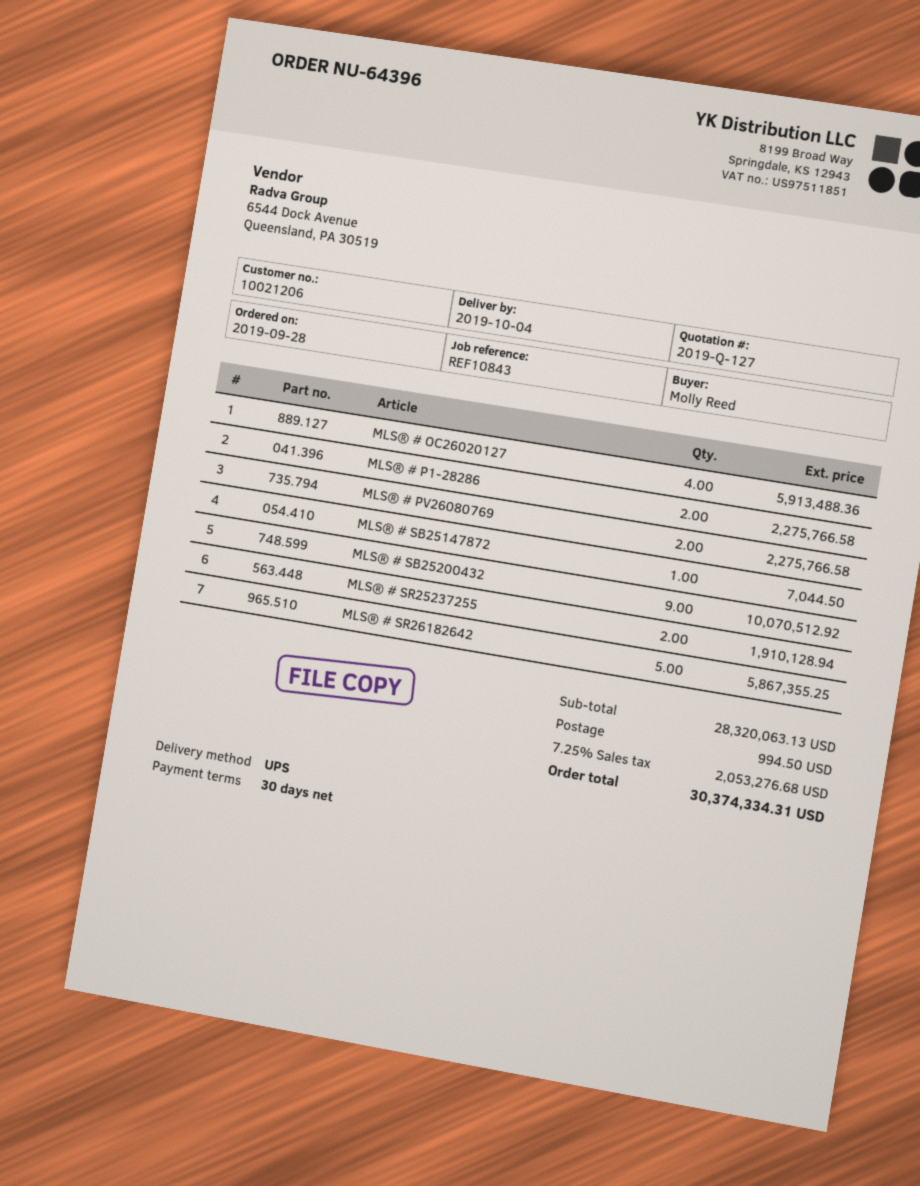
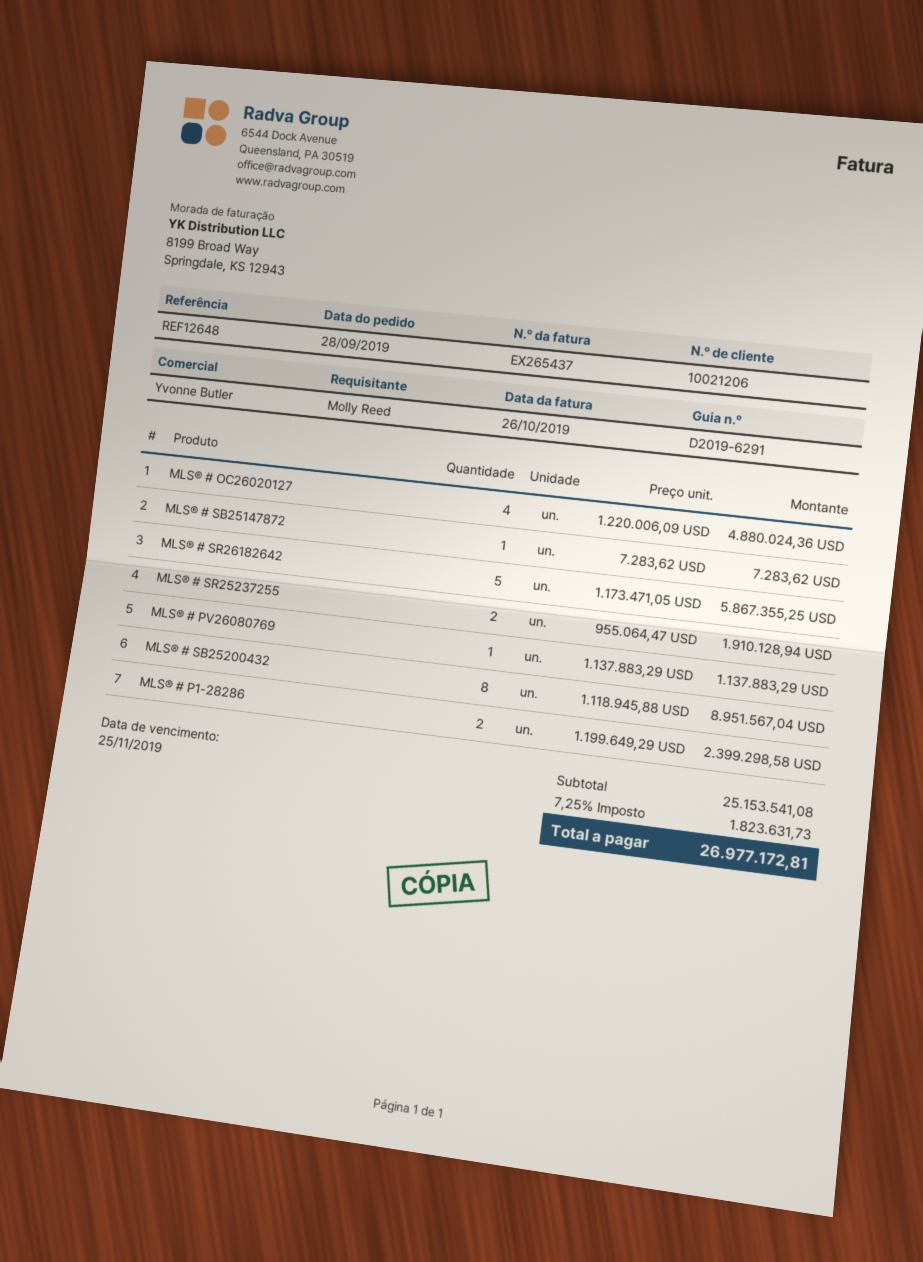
reference: REF10843 -> REF12648
MLS® # OC26020127: 4 for 5913488.36 -> 4 for 4880024.36
MLS® # P1-28286: 2 for 2275766.58 -> 2 for 2399298.58
MLS® # PV26080769: 2 for 2275766.58 -> 1 for 1137883.29
MLS® # SB25147872: 1 for 7044.50 -> 1 for 7283.62
MLS® # SB25200432: 9 for 10070512.92 -> 8 for 8951567.04
subtotal: 28320063.13 -> 25153541.08
shipping: 994.50 -> none
tax: 7.25% = 2053276.68 -> 7.25% = 1823631.73
total: 30374334.31 -> 26977172.81

